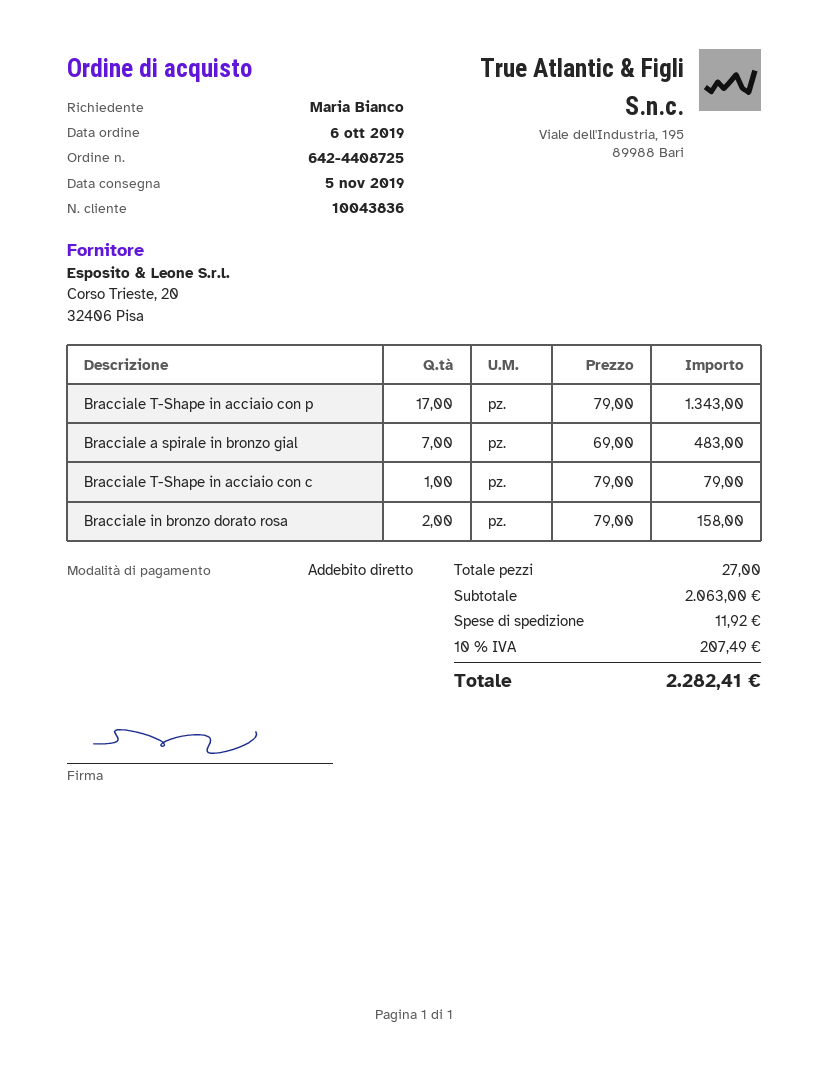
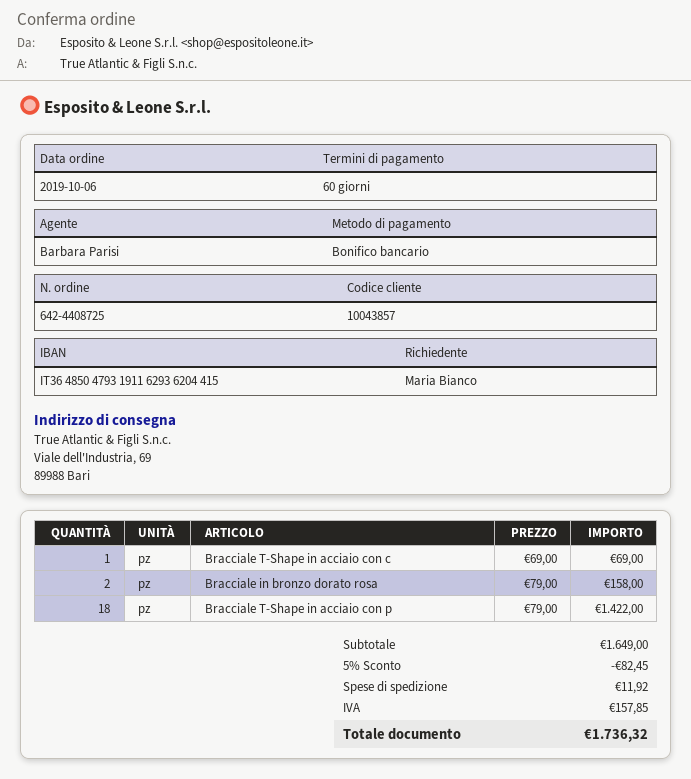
customer number: 10043836 -> 10043857
payment method: direct debit -> bank transfer
Bracciale T-Shape in acciaio con p: 17 x 79.00 = 1343.00 -> 18 x 79.00 = 1422.00
Bracciale a spirale in bronzo gial: 7 x 69.00 = 483.00 -> none
Bracciale T-Shape in acciaio con c: 1 x 79.00 = 79.00 -> 1 x 69.00 = 69.00
subtotal: 2063.00 -> 1649.00
discount: none -> 5% = 82.45
tax: 207.49 -> 157.85
total: 2282.41 -> 1736.32

